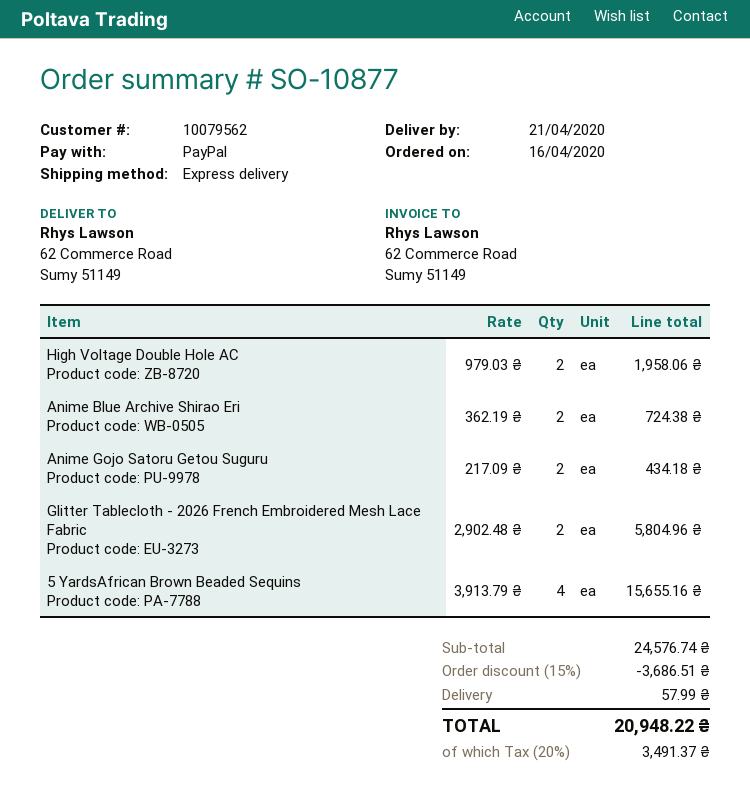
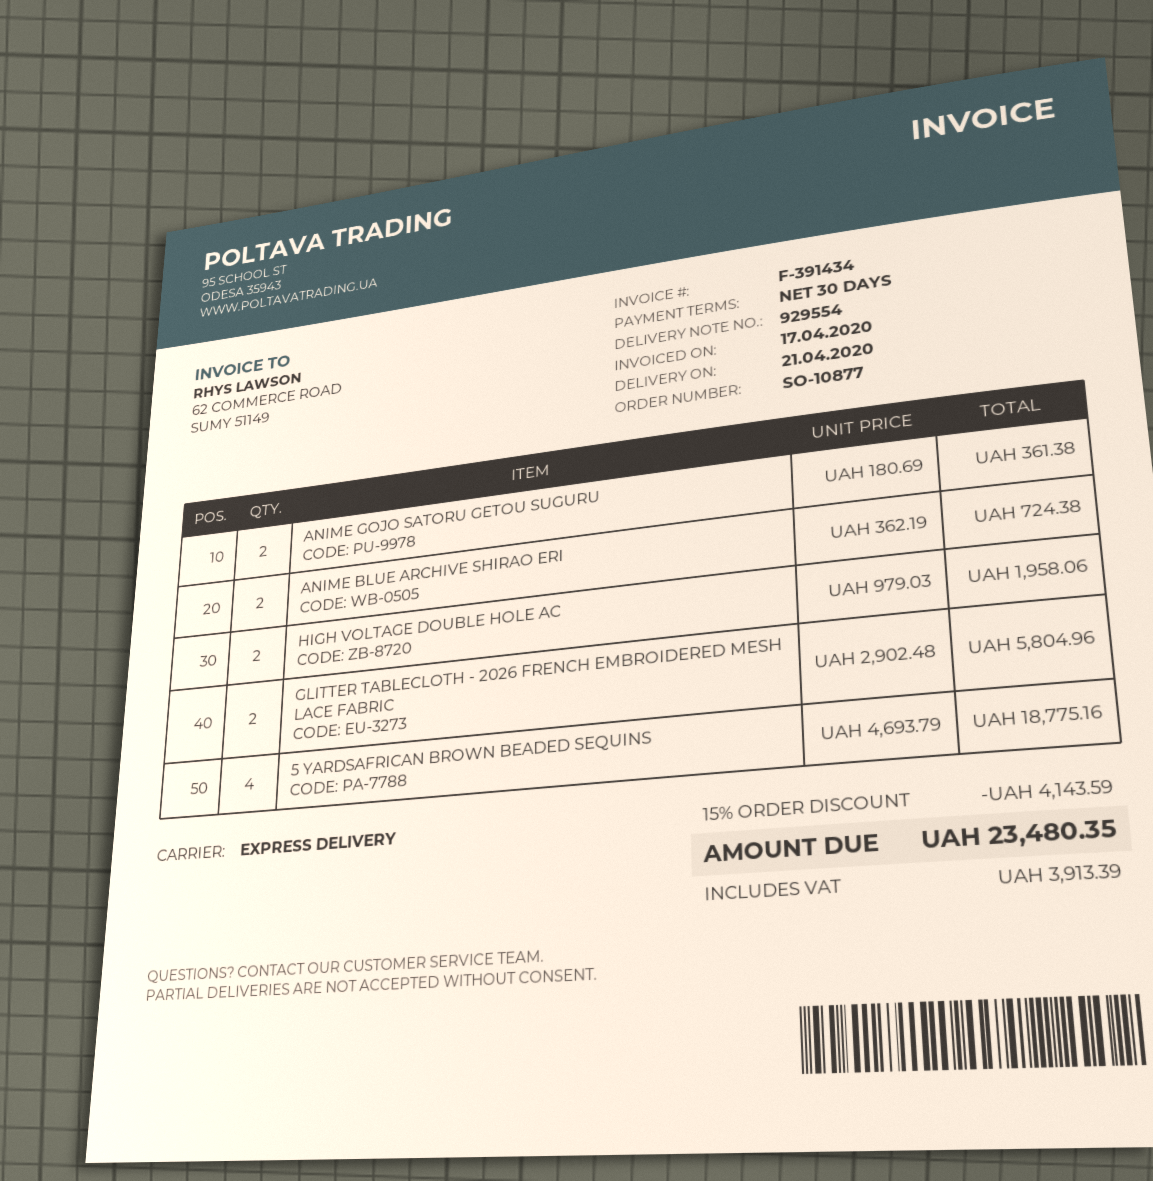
Anime Gojo Satoru Getou Suguru: 2 x 217.09 = 434.18 -> 2 x 180.69 = 361.38
5 YardsAfrican Brown Beaded Sequins: 4 x 3913.79 = 15655.16 -> 4 x 4693.79 = 18775.16
discount: 15% = 3686.51 -> 15% = 4143.59
shipping: 57.99 -> none
tax: 3491.37 -> 3913.39
total: 20948.22 -> 23480.35

